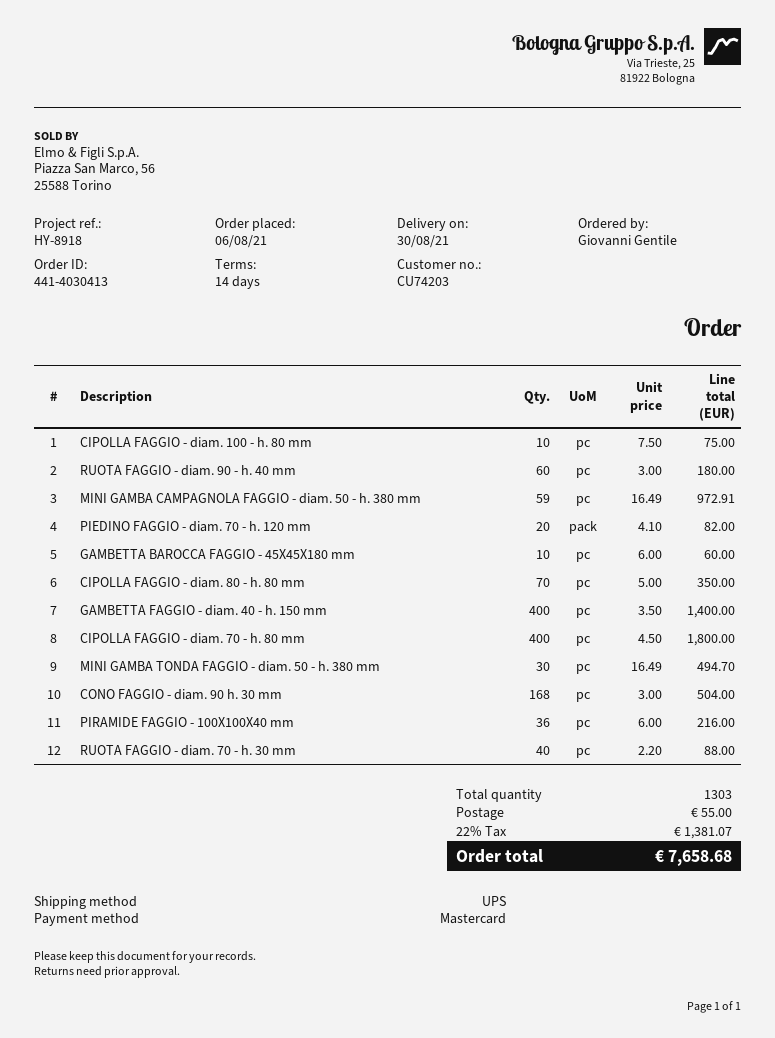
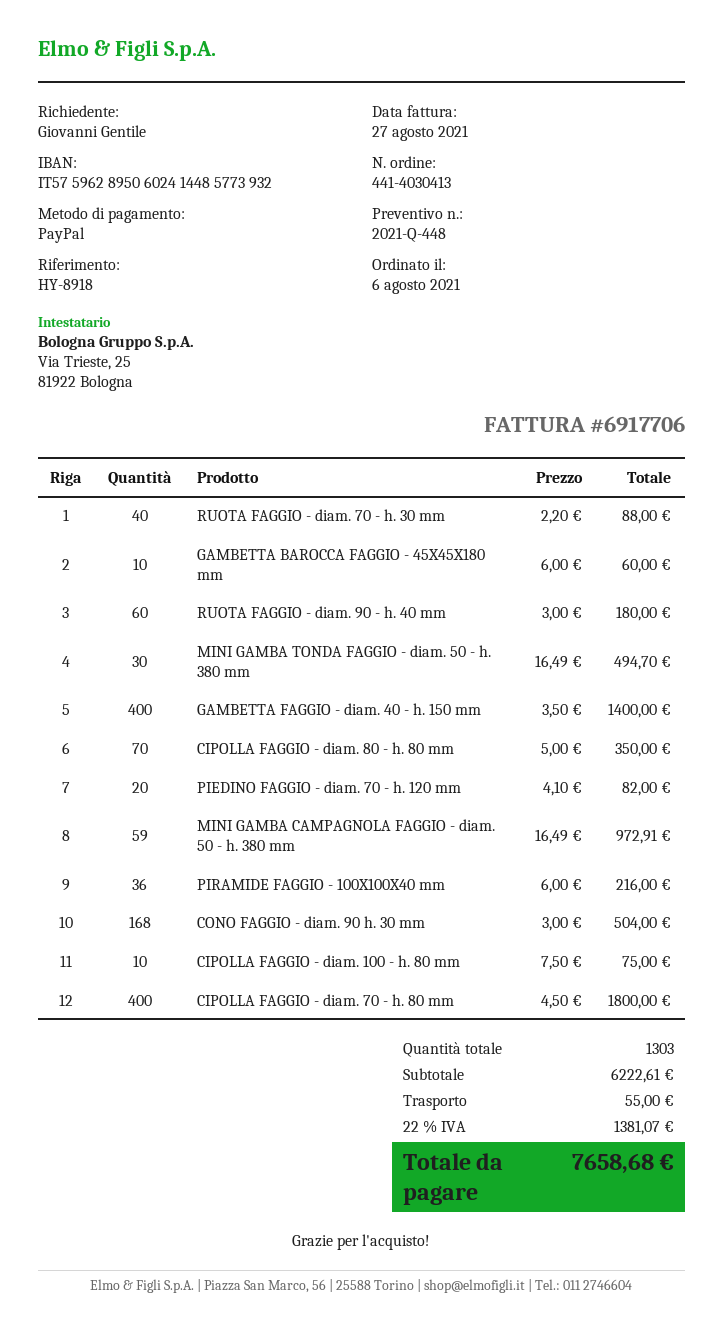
payment method: Mastercard -> PayPal

